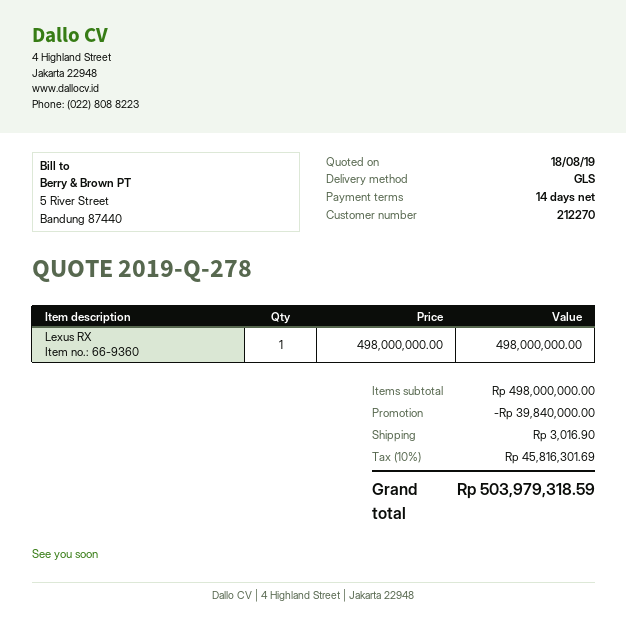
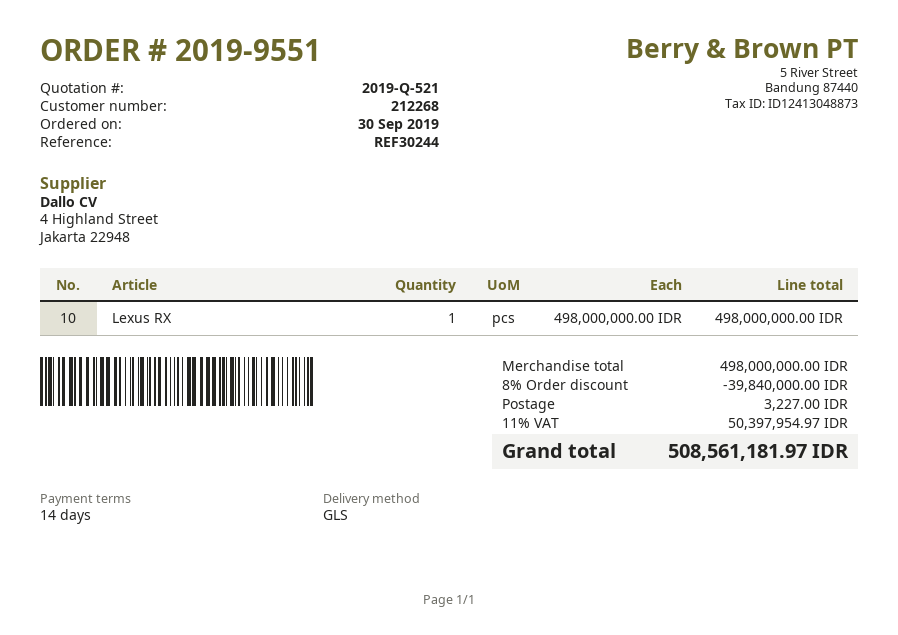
quote number: 2019-Q-278 -> 2019-Q-521
customer number: 212270 -> 212268
shipping: 3016.90 -> 3227.00
tax: 10% = 45816301.69 -> 11% = 50397954.97
total: 503979318.59 -> 508561181.97

